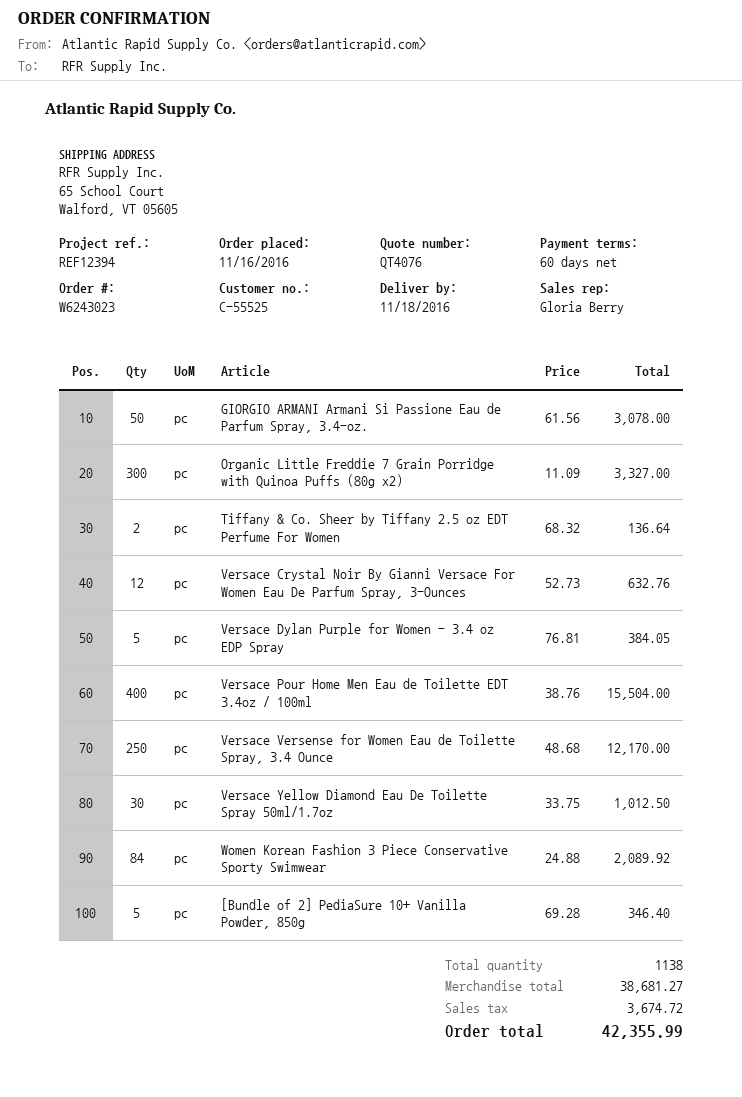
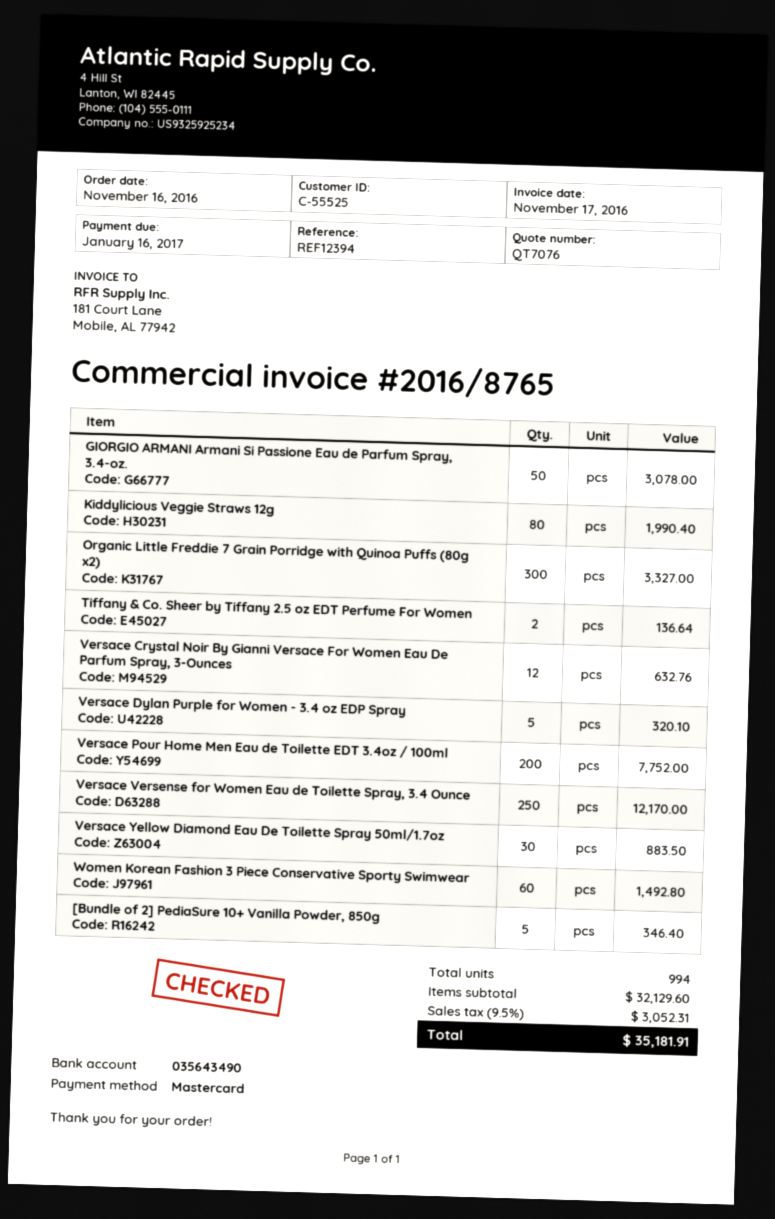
quote number: QT4076 -> QT7076
Versace Dylan Purple for Women - 3.4 oz EDP Spray: 5 for 384.05 -> 5 for 320.10
Versace Pour Home Men Eau de Toilette EDT 3.4oz / 100ml: 400 for 15504.00 -> 200 for 7752.00
Versace Yellow Diamond Eau De Toilette Spray 50ml/1.7oz: 30 for 1012.50 -> 30 for 883.50
Women Korean Fashion 3 Piece Conservative Sporty Swimwear: 84 for 2089.92 -> 60 for 1492.80
Kiddylicious Veggie Straws 12g: none -> 80 for 1990.40
total quantity: 1138 -> 994
subtotal: 38681.27 -> 32129.60
tax: 3674.72 -> 3052.31
total: 42355.99 -> 35181.91

